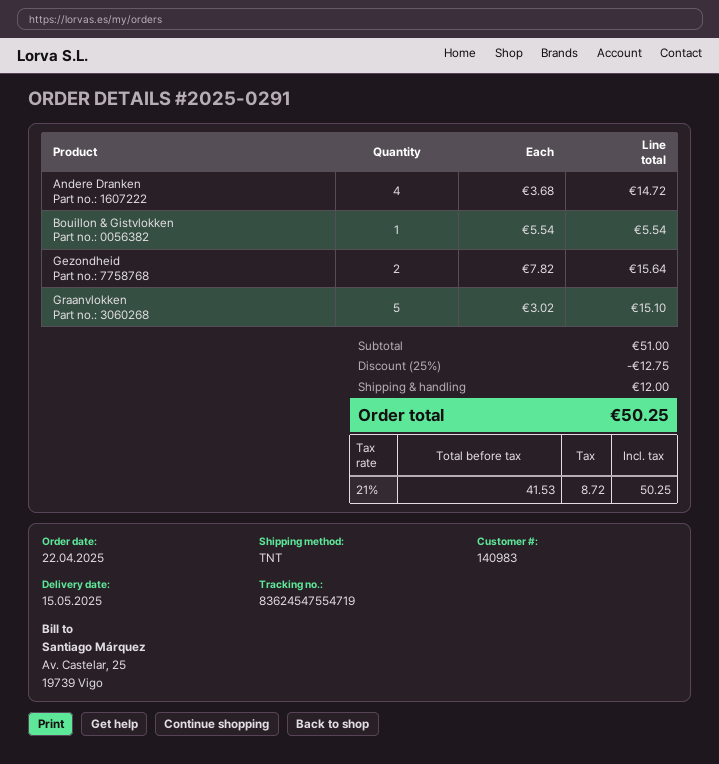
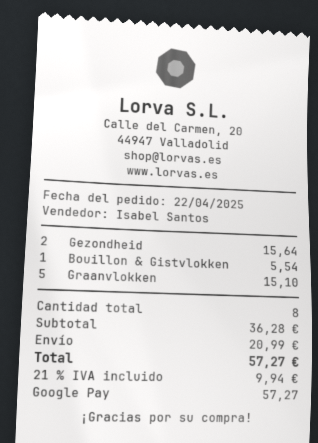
Andere Dranken: 4 for 14.72 -> none
subtotal: 51.00 -> 36.28
discount: 25% = 12.75 -> none
shipping: 12.00 -> 20.99
tax: 21% = 8.72 -> 21% = 9.94
total: 50.25 -> 57.27

